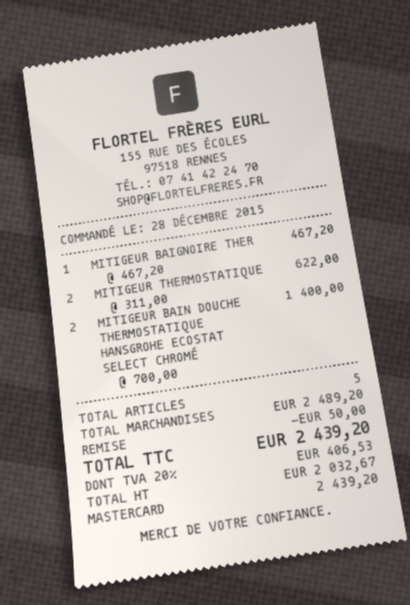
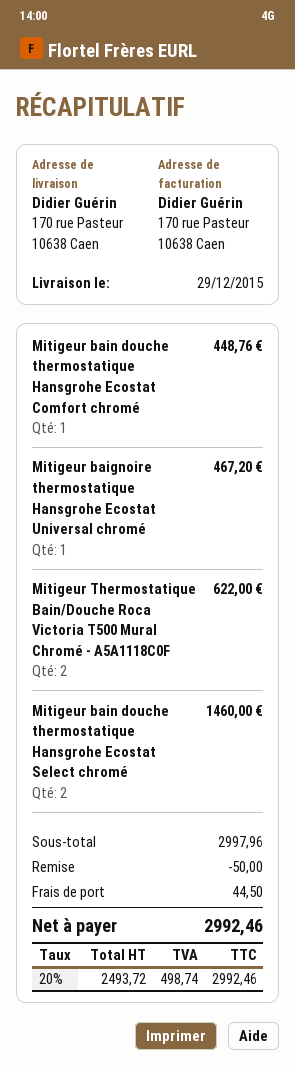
MITIGEUR BAIN DOUCHE THERMOSTATIQUE HANSGROHE ECOSTAT SELECT CHROMÉ: 2 for 1400.00 -> 2 for 1460.00
Mitigeur bain douche thermostatique Hansgrohe Ecostat Comfort chromé: none -> 1 for 448.76
subtotal: 2489.20 -> 2997.96
shipping: none -> 44.50
net: 2032.67 -> 2493.72
tax: 20% = 406.53 -> 20% = 498.74
total: 2439.20 -> 2992.46

